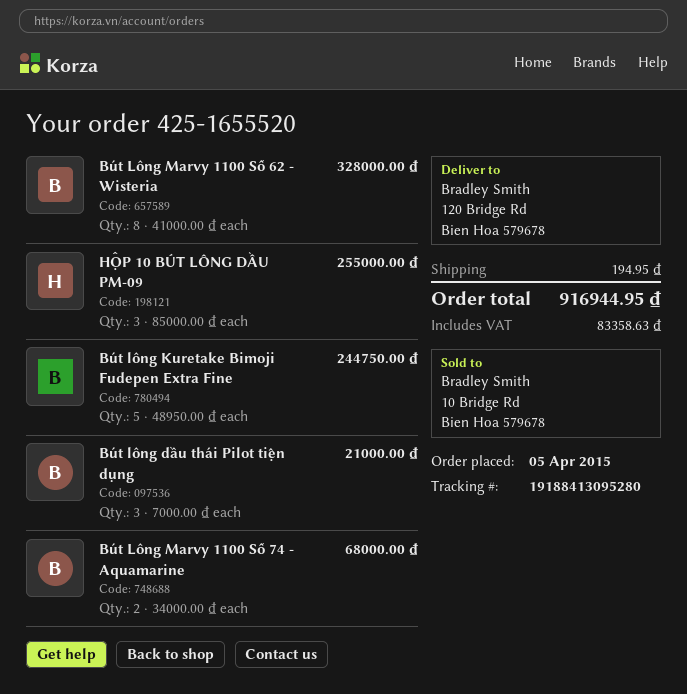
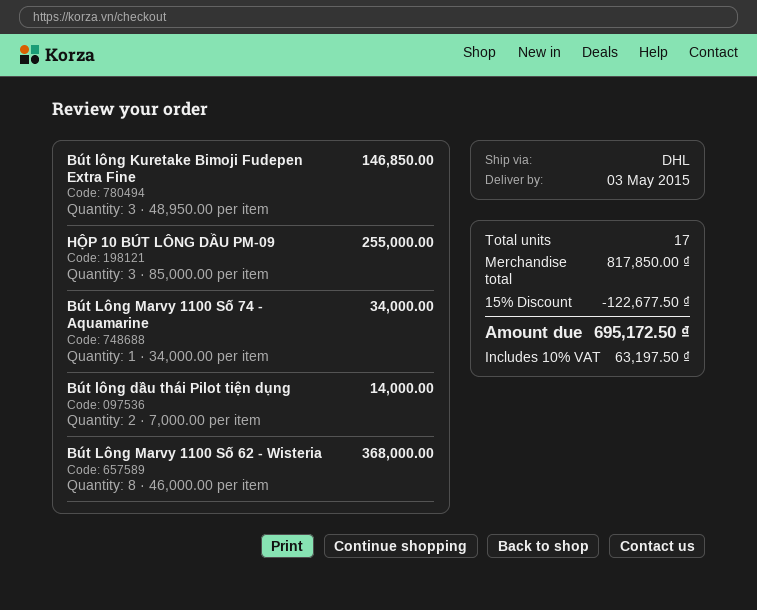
Bút Lông Marvy 1100 Số 62 - Wisteria: 8 x 41000.00 = 328000.00 -> 8 x 46000.00 = 368000.00
Bút lông Kuretake Bimoji Fudepen Extra Fine: 5 x 48950.00 = 244750.00 -> 3 x 48950.00 = 146850.00
Bút lông dầu thái Pilot tiện dụng: 3 x 7000.00 = 21000.00 -> 2 x 7000.00 = 14000.00
Bút Lông Marvy 1100 Số 74 - Aquamarine: 2 x 34000.00 = 68000.00 -> 1 x 34000.00 = 34000.00
discount: none -> 15% = 122677.50
shipping: 194.95 -> none
tax: 83358.63 -> 63197.50
total: 916944.95 -> 695172.50

